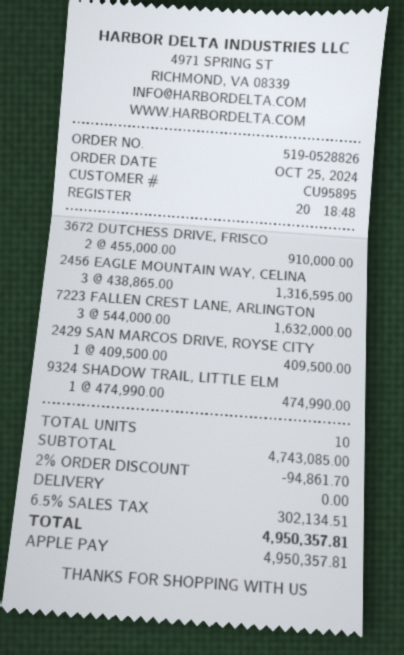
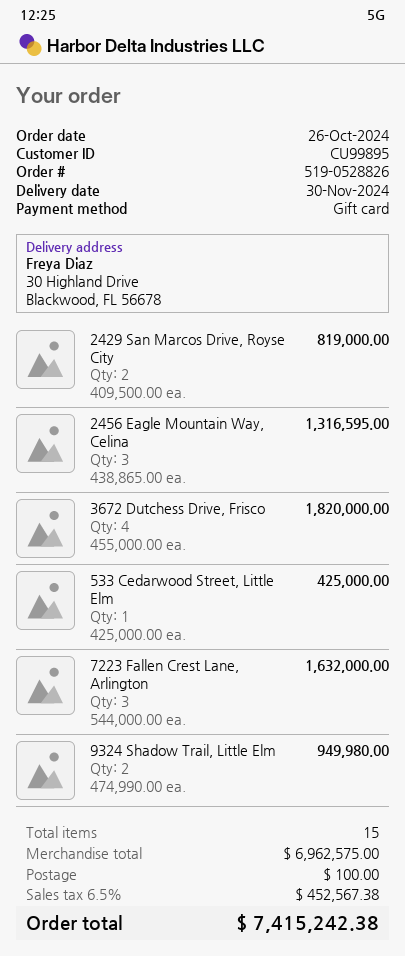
order date: 2024-10-25 -> 2024-10-26
customer number: CU95895 -> CU99895
payment method: Apple Pay -> gift card
3672 DUTCHESS DRIVE, FRISCO: 2 x 455000.00 = 910000.00 -> 4 x 455000.00 = 1820000.00
2429 SAN MARCOS DRIVE, ROYSE CITY: 1 x 409500.00 = 409500.00 -> 2 x 409500.00 = 819000.00
9324 SHADOW TRAIL, LITTLE ELM: 1 x 474990.00 = 474990.00 -> 2 x 474990.00 = 949980.00
533 Cedarwood Street, Little Elm: none -> 1 x 425000.00 = 425000.00
total quantity: 10 -> 15
subtotal: 4743085.00 -> 6962575.00
discount: 2% = 94861.70 -> none
shipping: 0.00 -> 100.00
tax: 6.5% = 302134.51 -> 6.5% = 452567.38
total: 4950357.81 -> 7415242.38

